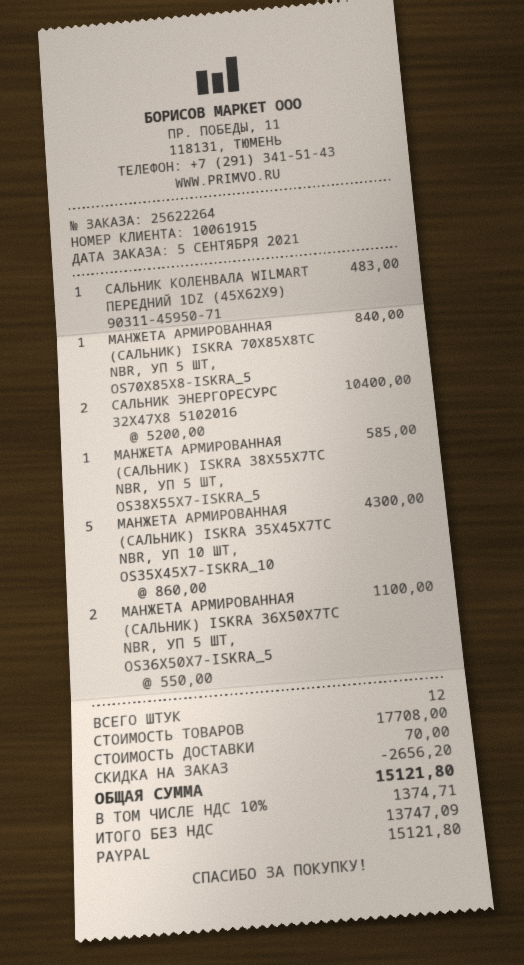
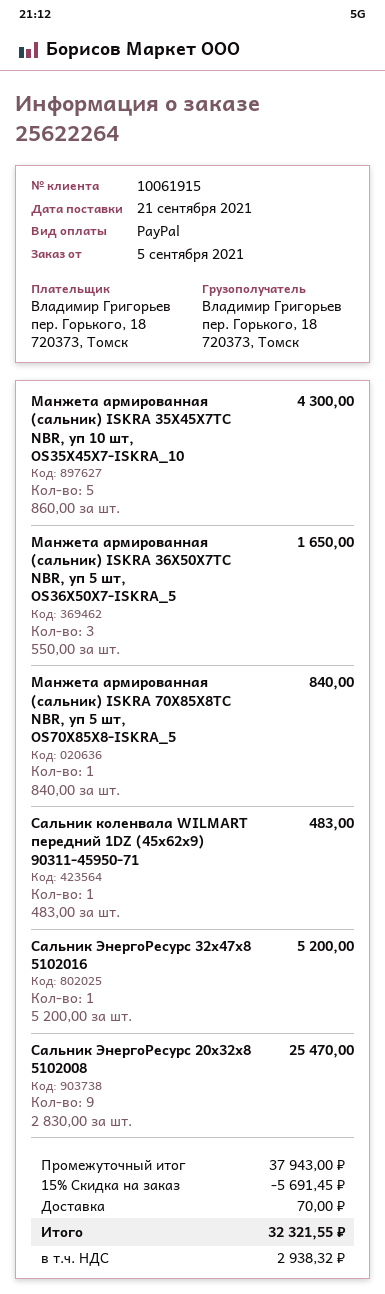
САЛЬНИК ЭНЕРГОРЕСУРС 32Х47Х8 5102016: 2 x 5200.00 = 10400.00 -> 1 x 5200.00 = 5200.00
МАНЖЕТА АРМИРОВАННАЯ (САЛЬНИК) ISKRA 38X55X7TC NBR, УП 5 ШТ, OS38X55X7-ISKRA_5: 1 x 585.00 = 585.00 -> none
МАНЖЕТА АРМИРОВАННАЯ (САЛЬНИК) ISKRA 36X50X7TC NBR, УП 5 ШТ, OS36X50X7-ISKRA_5: 2 x 550.00 = 1100.00 -> 3 x 550.00 = 1650.00
Сальник ЭнергоРесурс 20х32х8 5102008: none -> 9 x 2830.00 = 25470.00
subtotal: 17708.00 -> 37943.00
discount: 2656.20 -> 5691.45
tax: 1374.71 -> 2938.32
total: 15121.80 -> 32321.55

